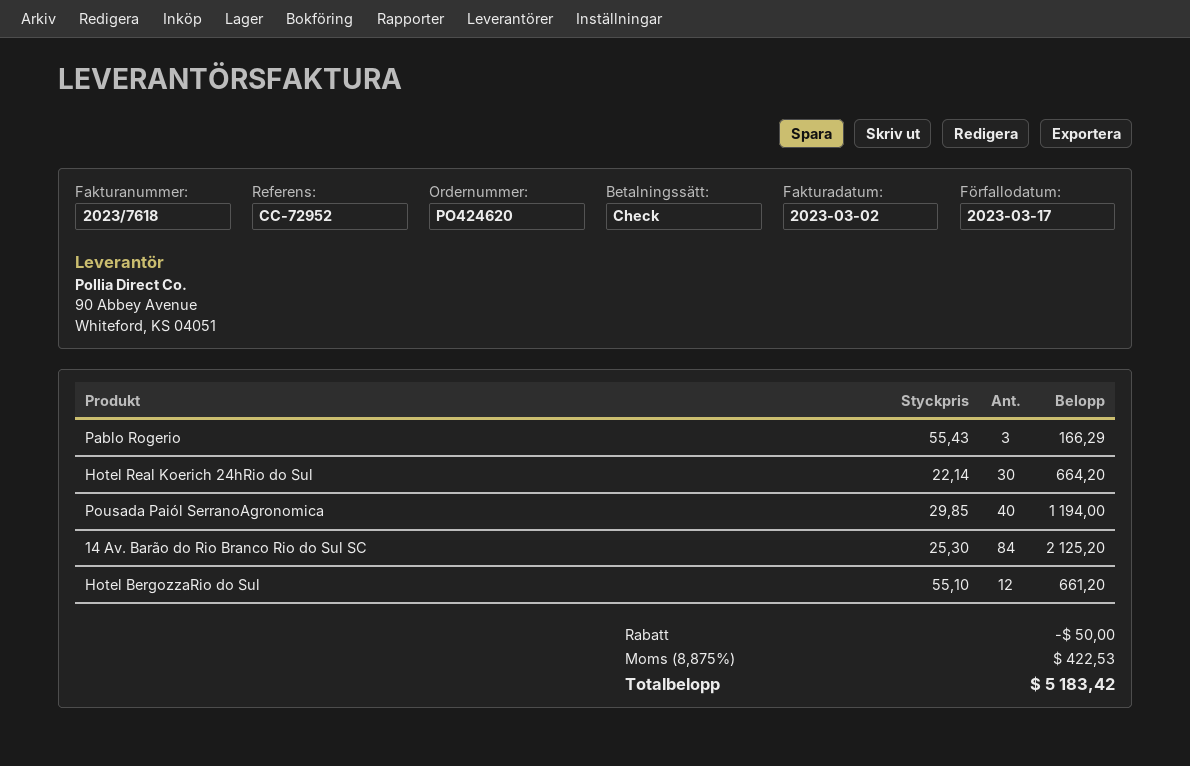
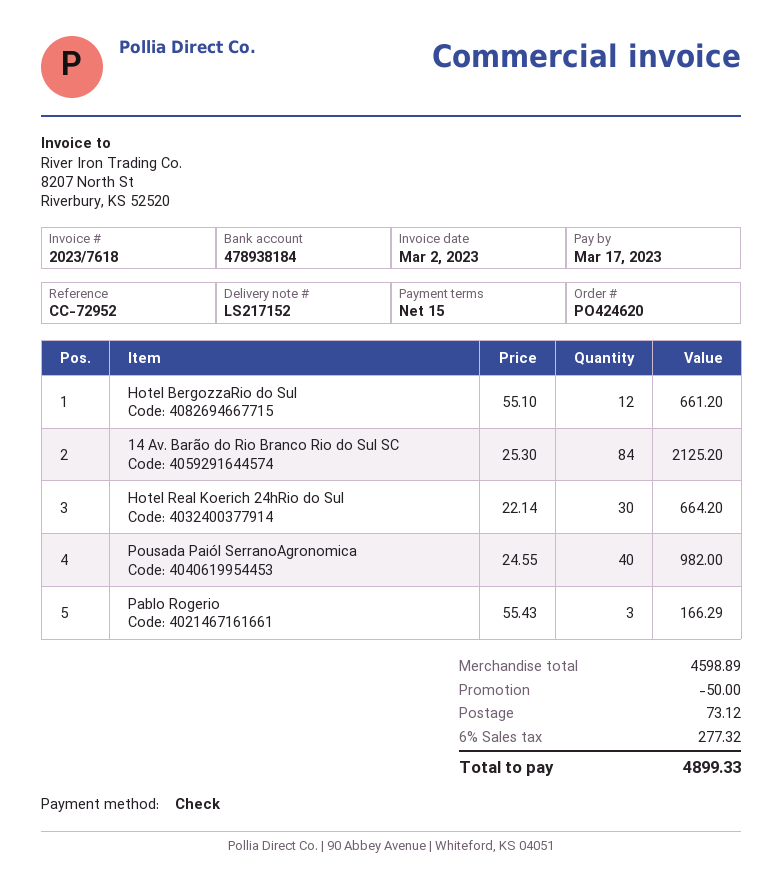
Pousada Paiól SerranoAgronomica: 40 x 29.85 = 1194.00 -> 40 x 24.55 = 982.00
shipping: none -> 73.12
tax: 8.875% = 422.53 -> 6% = 277.32
total: 5183.42 -> 4899.33

